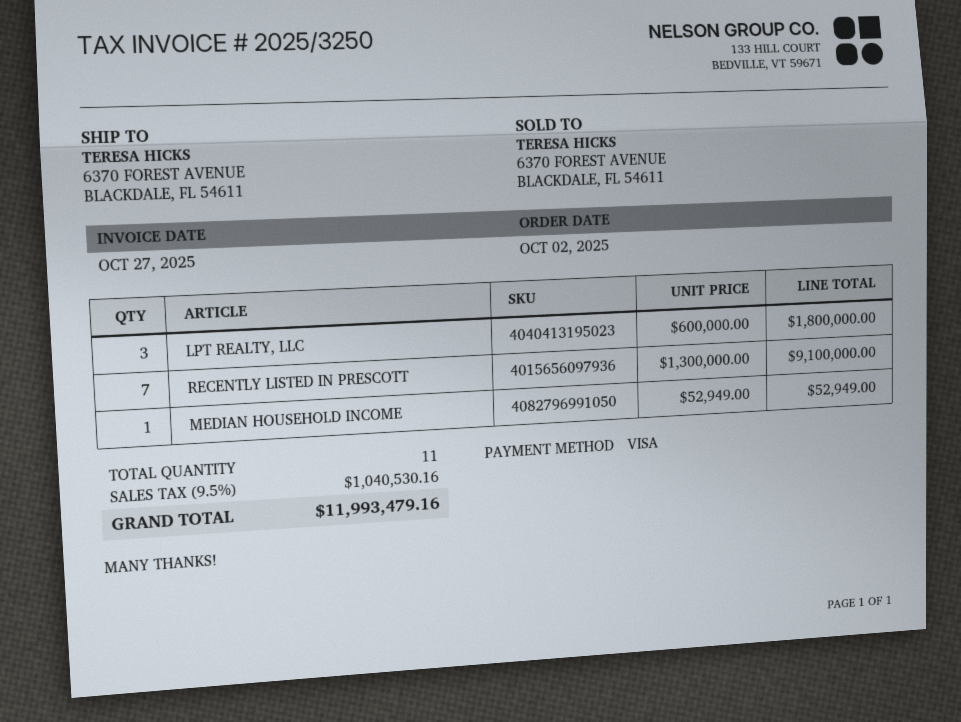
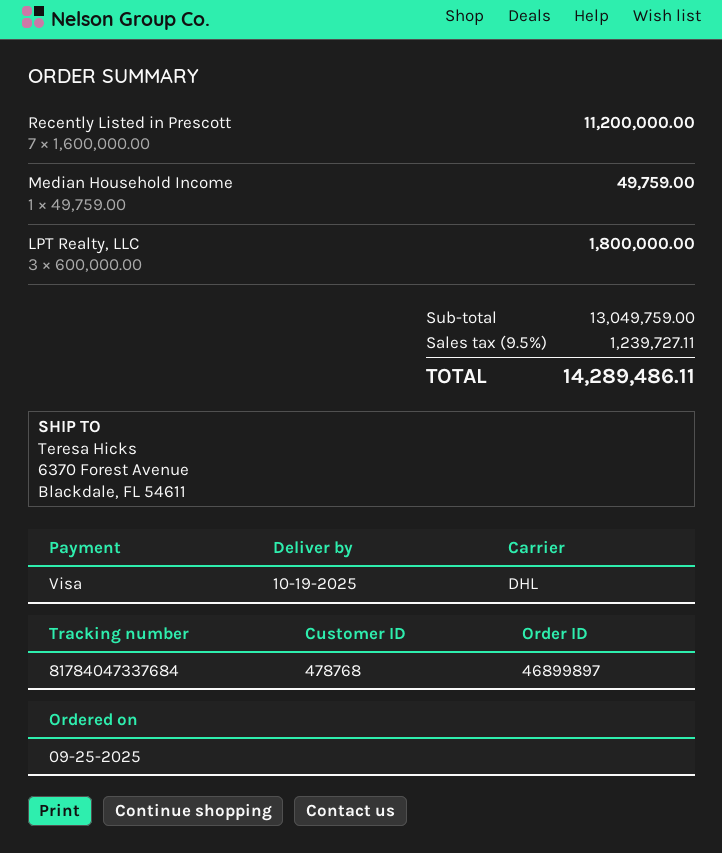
order date: 2025-10-02 -> 2025-09-25
RECENTLY LISTED IN PRESCOTT: 7 x 1300000.00 = 9100000.00 -> 7 x 1600000.00 = 11200000.00
MEDIAN HOUSEHOLD INCOME: 1 x 52949.00 = 52949.00 -> 1 x 49759.00 = 49759.00
tax: 9.5% = 1040530.16 -> 9.5% = 1239727.11
total: 11993479.16 -> 14289486.11

